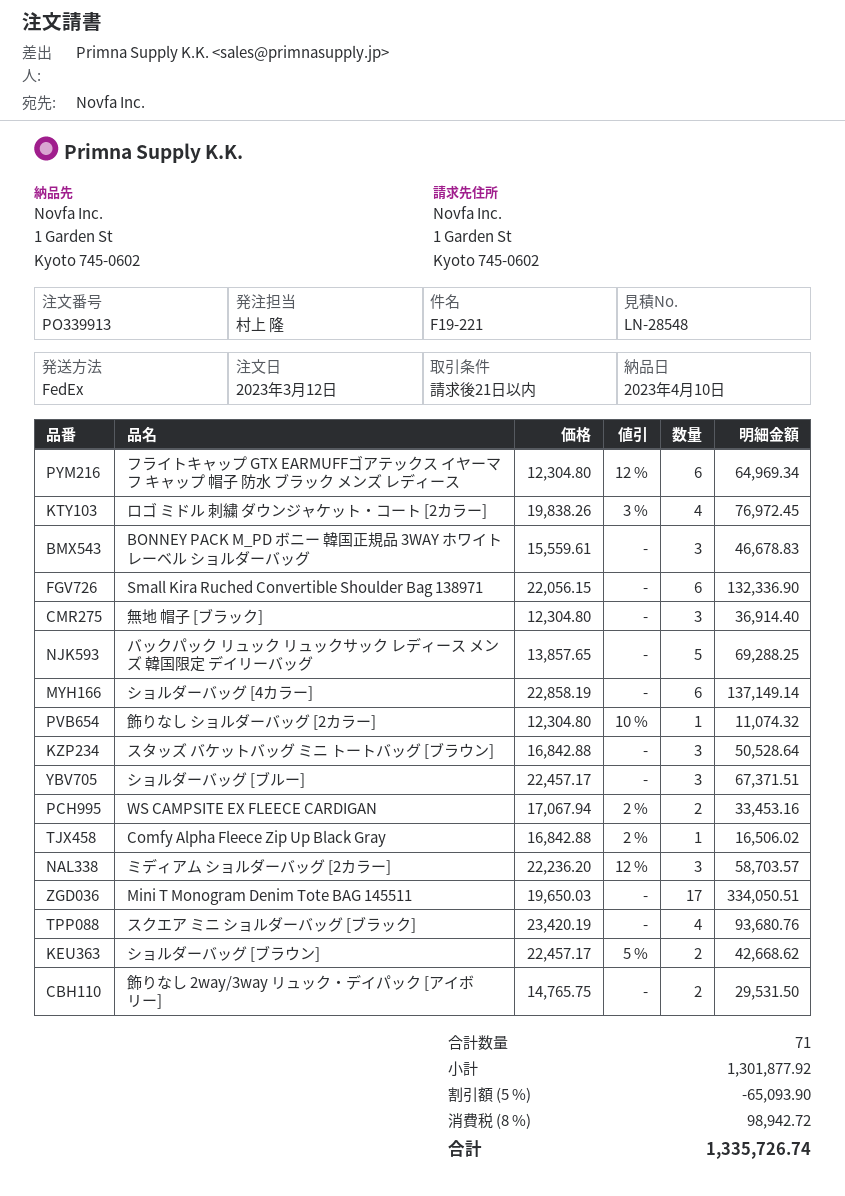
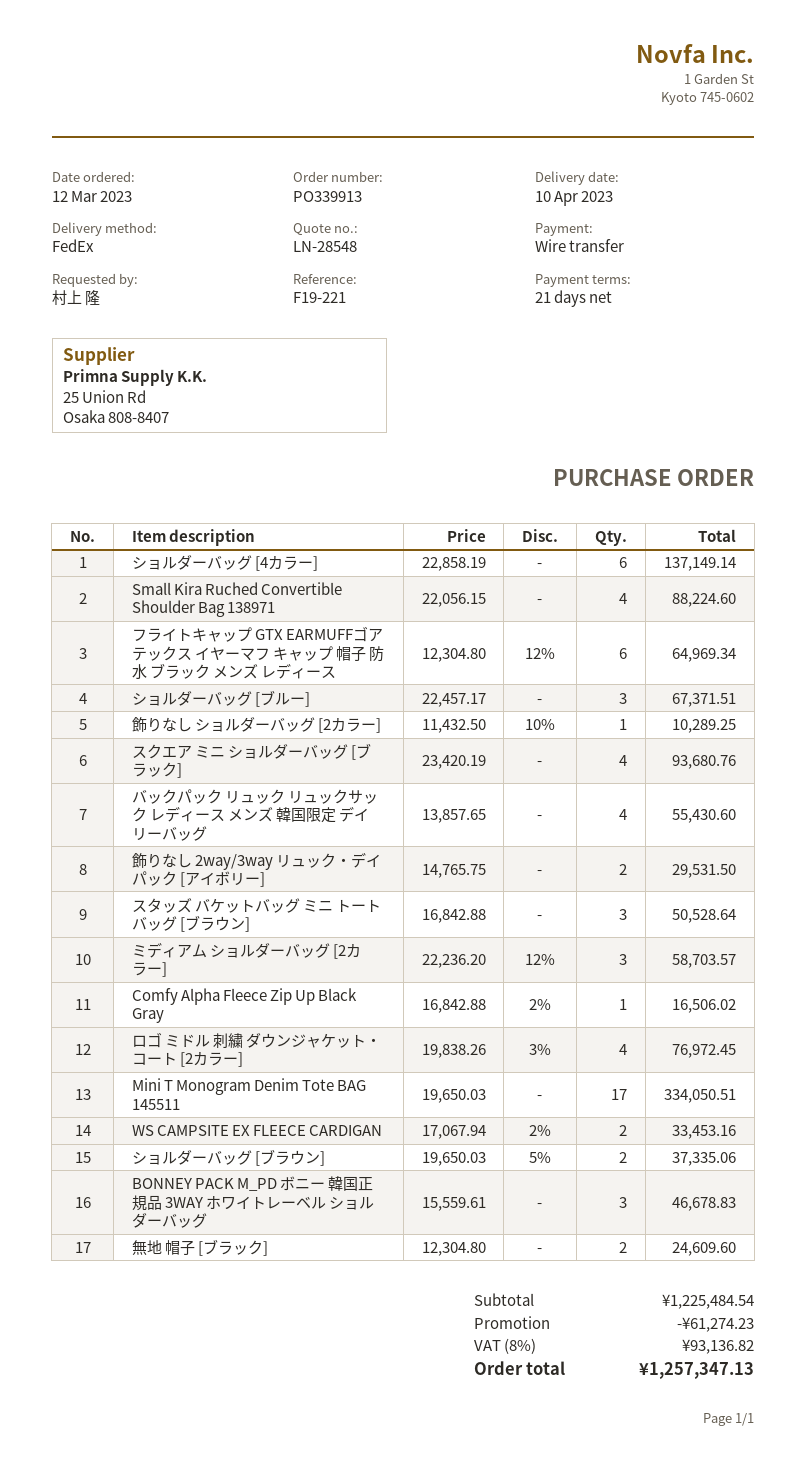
Small Kira Ruched Convertible Shoulder Bag 138971: 6 x 22056.15 = 132336.90 -> 4 x 22056.15 = 88224.60
無地 帽子 [ブラック]: 3 x 12304.80 = 36914.40 -> 2 x 12304.80 = 24609.60
バックパック リュック リュックサック レディース メンズ 韓国限定 デイリーバッグ: 5 x 13857.65 = 69288.25 -> 4 x 13857.65 = 55430.60
飾りなし ショルダーバッグ [2カラー]: 1 x 12304.80 - 10% = 11074.32 -> 1 x 11432.50 - 10% = 10289.25
ショルダーバッグ [ブラウン]: 2 x 22457.17 - 5% = 42668.62 -> 2 x 19650.03 - 5% = 37335.06
subtotal: 1301877.92 -> 1225484.54
discount: 65093.90 -> 61274.23
tax: 8% = 98942.72 -> 8% = 93136.82
total: 1335726.74 -> 1257347.13

